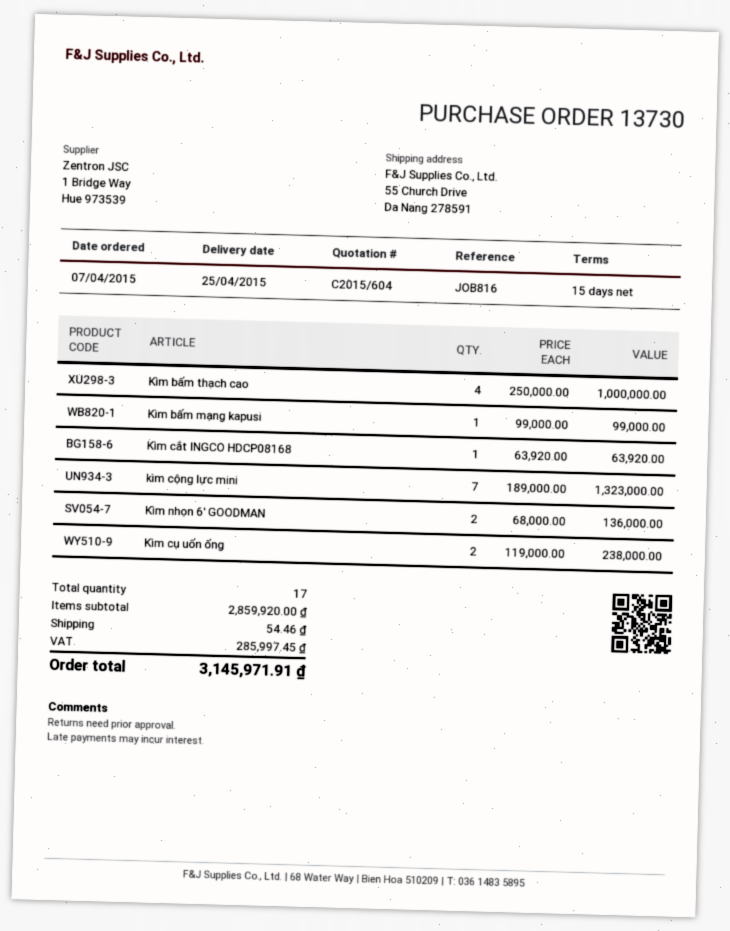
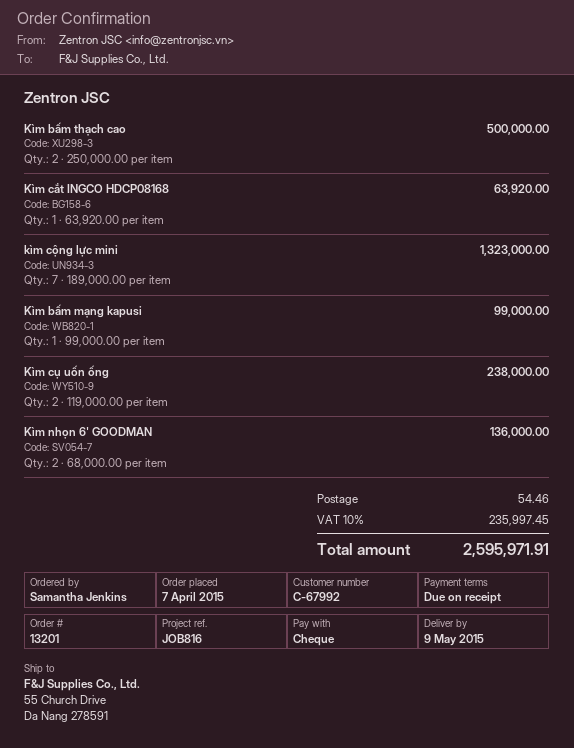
order number: 13730 -> 13201
delivery date: 2015-04-25 -> 2015-05-09
payment terms: 15 days -> on receipt
Kìm bấm thạch cao: 4 x 250000.00 = 1000000.00 -> 2 x 250000.00 = 500000.00
tax: 285997.45 -> 235997.45
total: 3145971.91 -> 2595971.91

